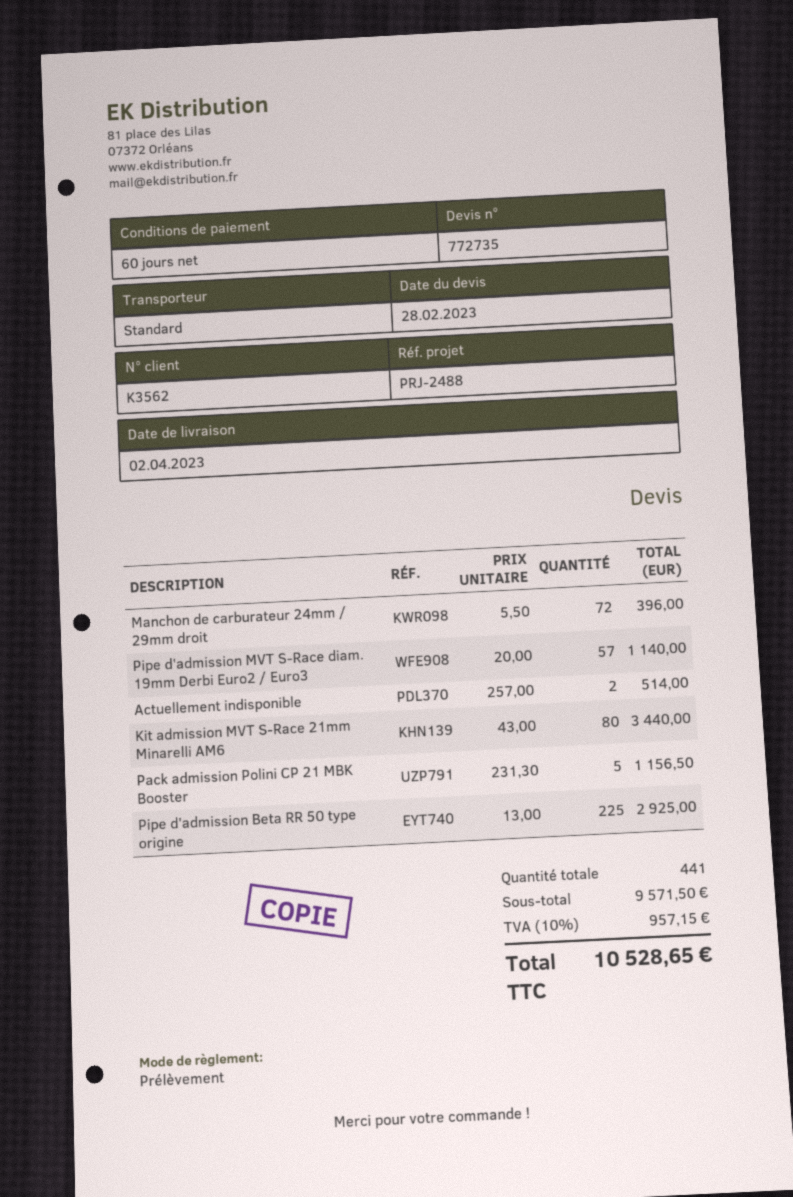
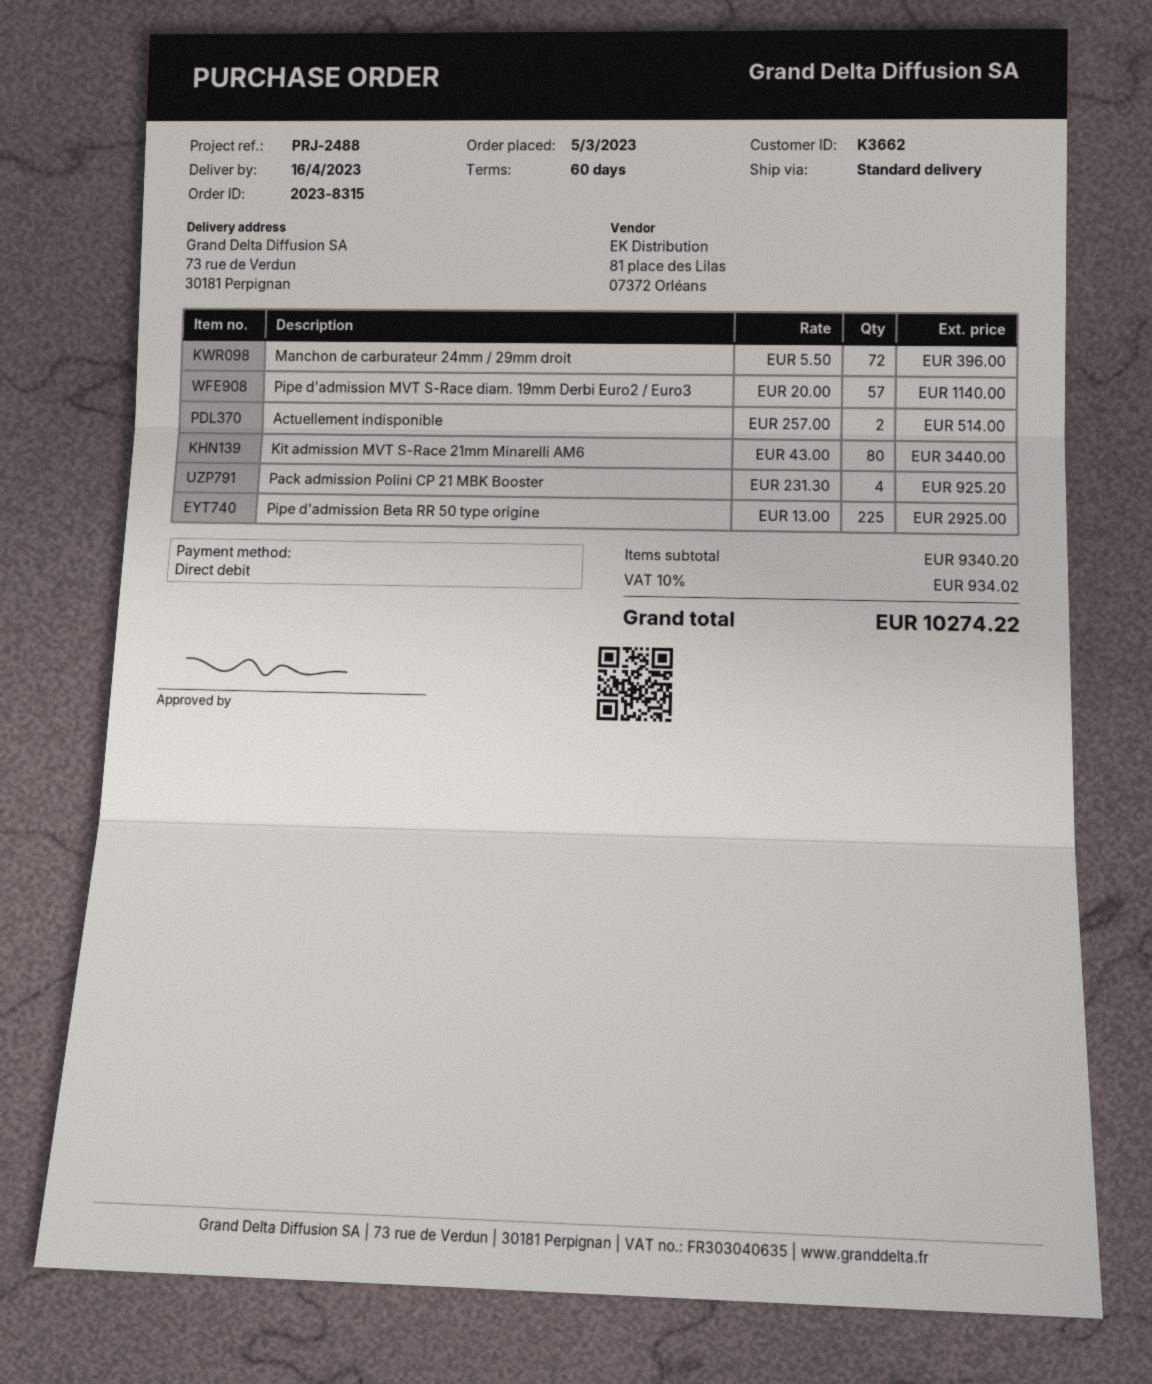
delivery date: 2023-04-02 -> 2023-04-16
customer number: K3562 -> K3662
Pack admission Polini CP 21 MBK Booster: 5 x 231.30 = 1156.50 -> 4 x 231.30 = 925.20
subtotal: 9571.50 -> 9340.20
tax: 10% = 957.15 -> 10% = 934.02
total: 10528.65 -> 10274.22

